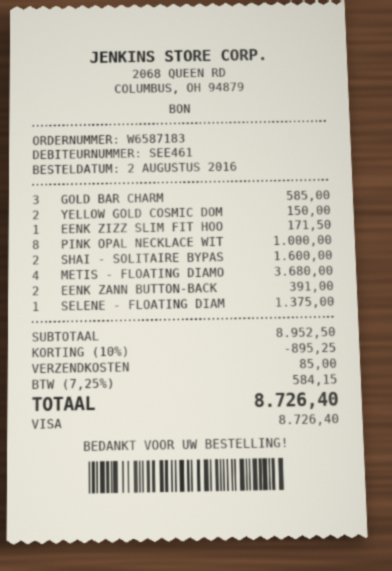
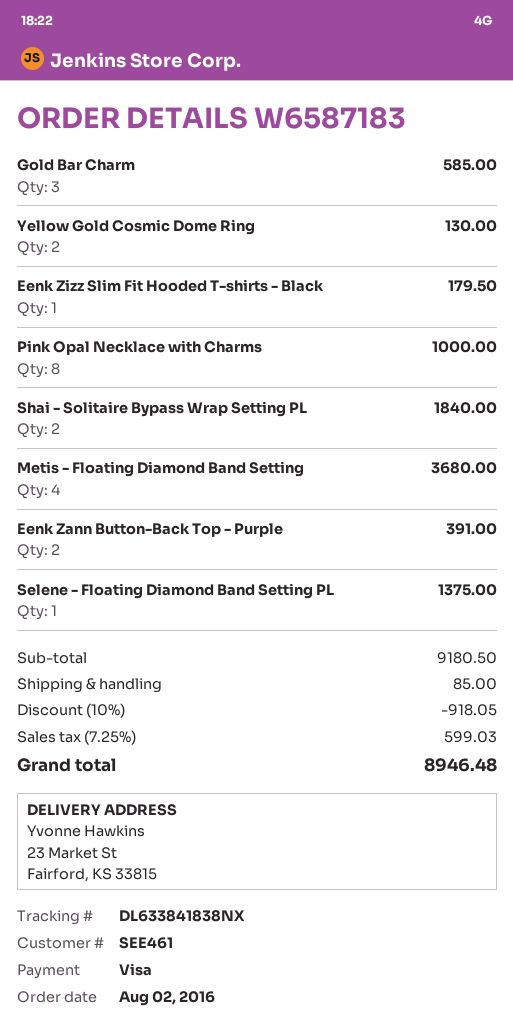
YELLOW GOLD COSMIC DOM: 2 for 150.00 -> 2 for 130.00
EENK ZIZZ SLIM FIT HOO: 1 for 171.50 -> 1 for 179.50
SHAI - SOLITAIRE BYPAS: 2 for 1600.00 -> 2 for 1840.00
subtotal: 8952.50 -> 9180.50
discount: 10% = 895.25 -> 10% = 918.05
tax: 7.25% = 584.15 -> 7.25% = 599.03
total: 8726.40 -> 8946.48

